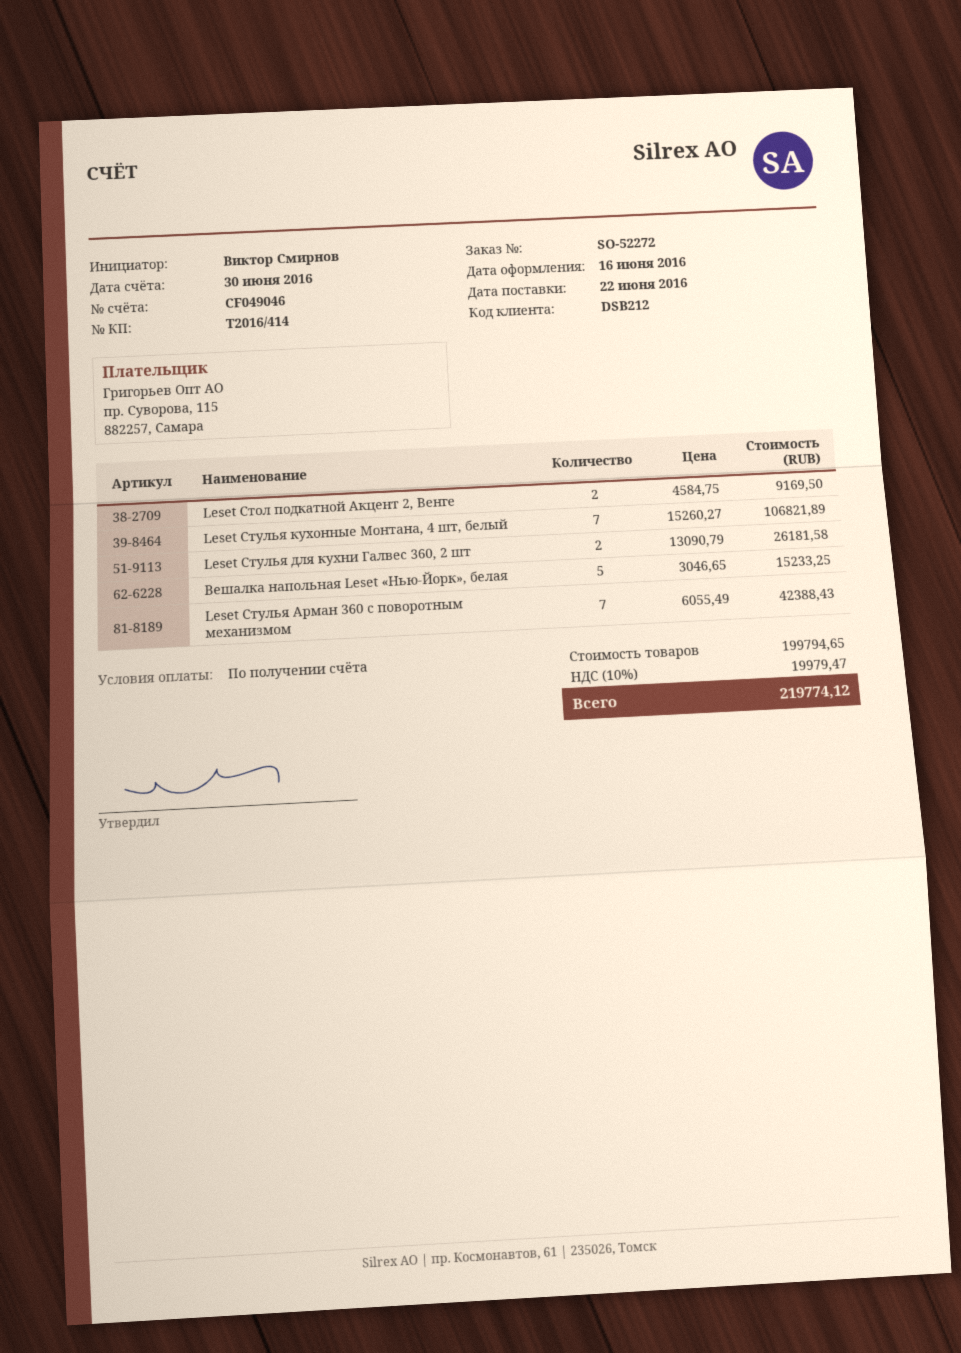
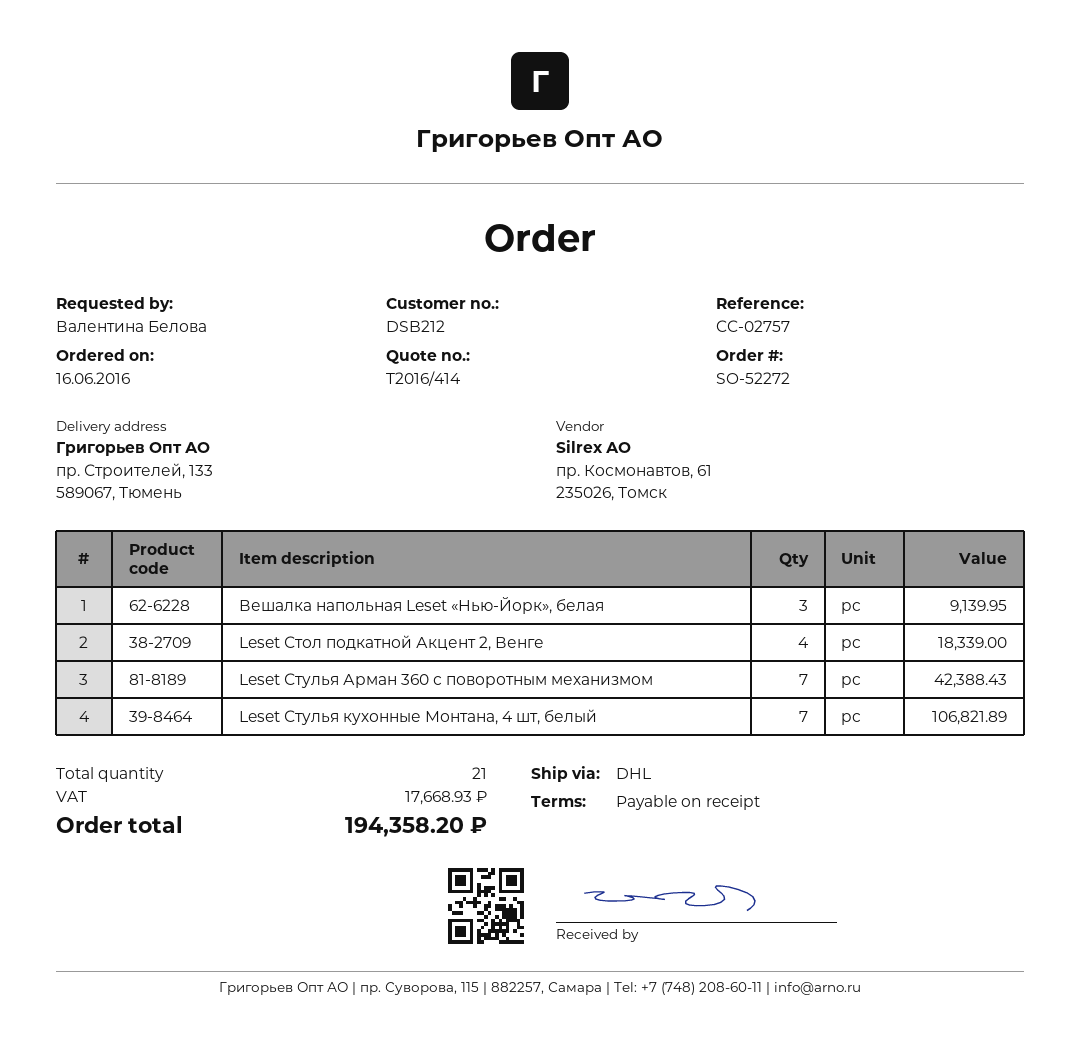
ordered by: Виктор Смирнов -> Валентина Белова
Leset Стол подкатной Акцент 2, Венге: 2 for 9169.50 -> 4 for 18339.00
Leset Стулья для кухни Галвес 360, 2 шт: 2 for 26181.58 -> none
Вешалка напольная Leset «Нью-Йорк», белая: 5 for 15233.25 -> 3 for 9139.95
tax: 19979.47 -> 17668.93
total: 219774.12 -> 194358.20

